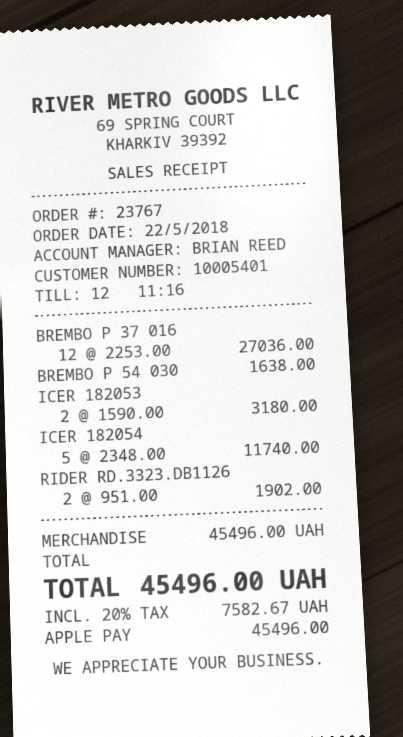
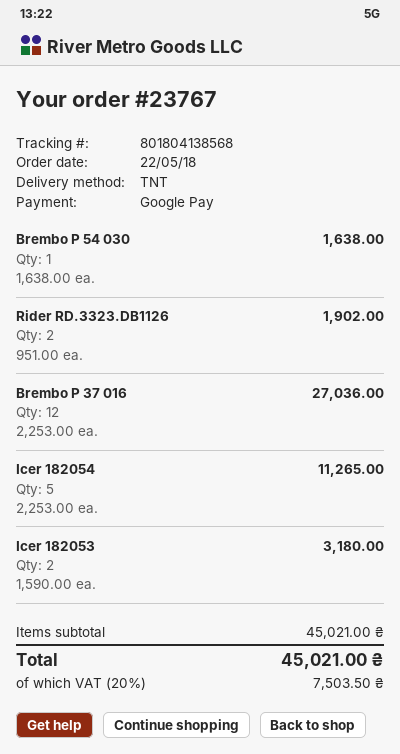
payment method: Apple Pay -> Google Pay
ICER 182054: 5 x 2348.00 = 11740.00 -> 5 x 2253.00 = 11265.00
subtotal: 45496.00 -> 45021.00
tax: 20% = 7582.67 -> 20% = 7503.50
total: 45496.00 -> 45021.00

